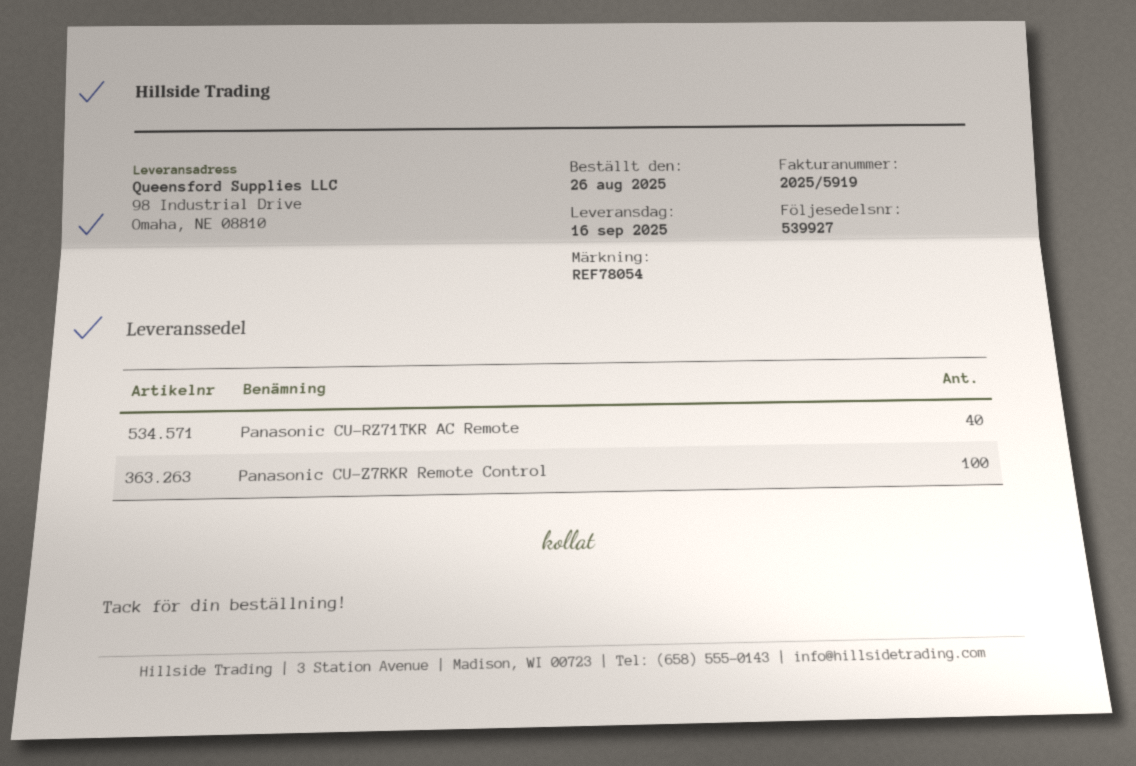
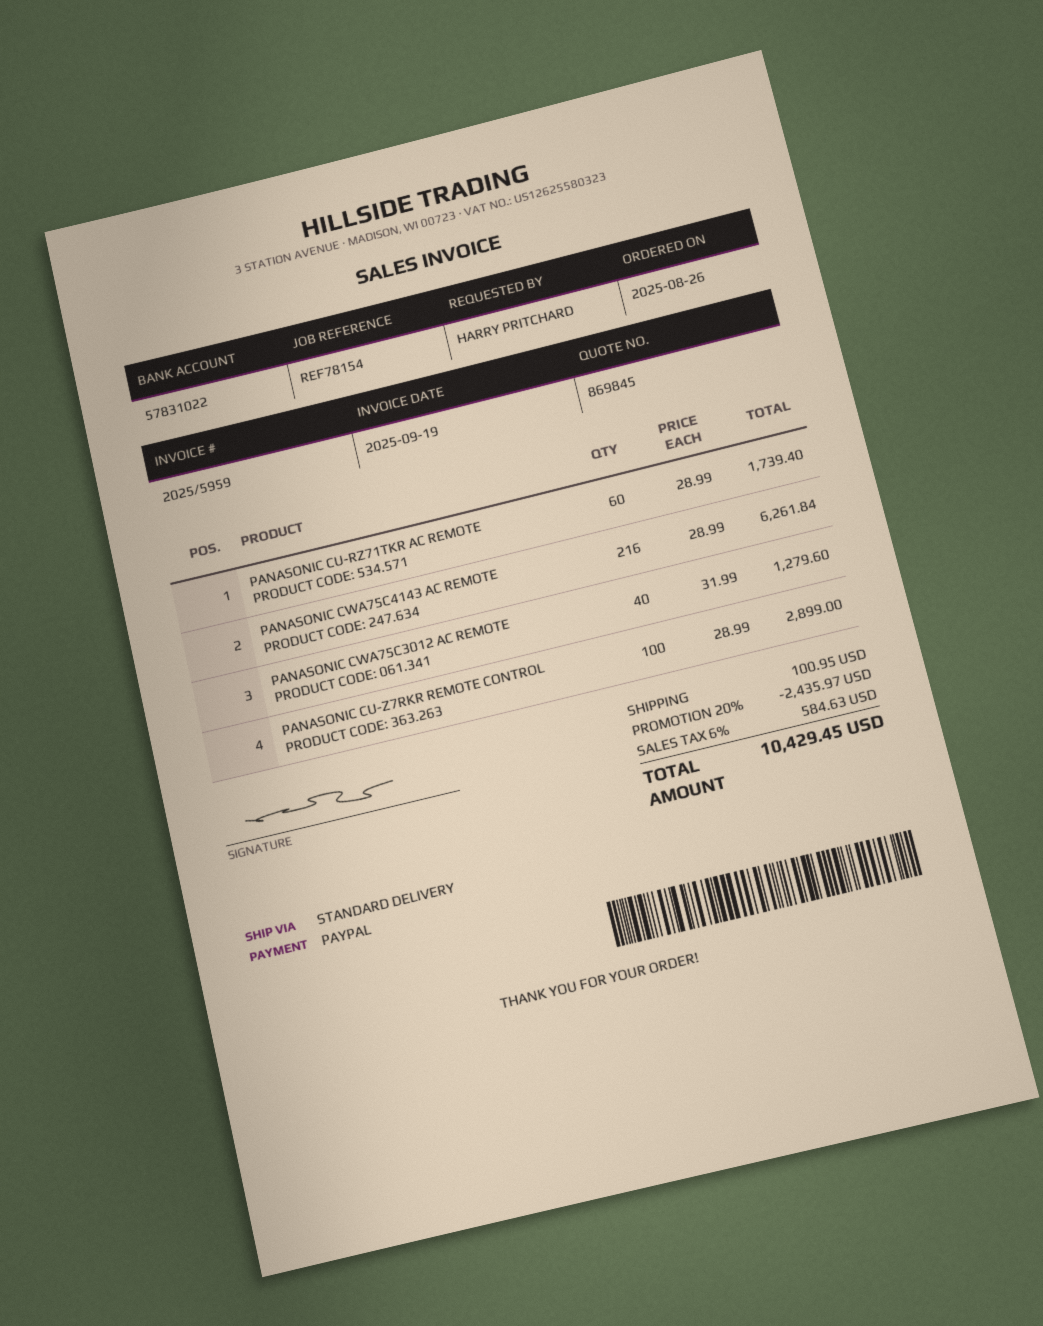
invoice number: 2025/5919 -> 2025/5959
reference: REF78054 -> REF78154
Panasonic CU-RZ71TKR AC Remote: 40 -> 60
PANASONIC CWA75C4143 AC REMOTE: none -> 216
PANASONIC CWA75C3012 AC REMOTE: none -> 40

